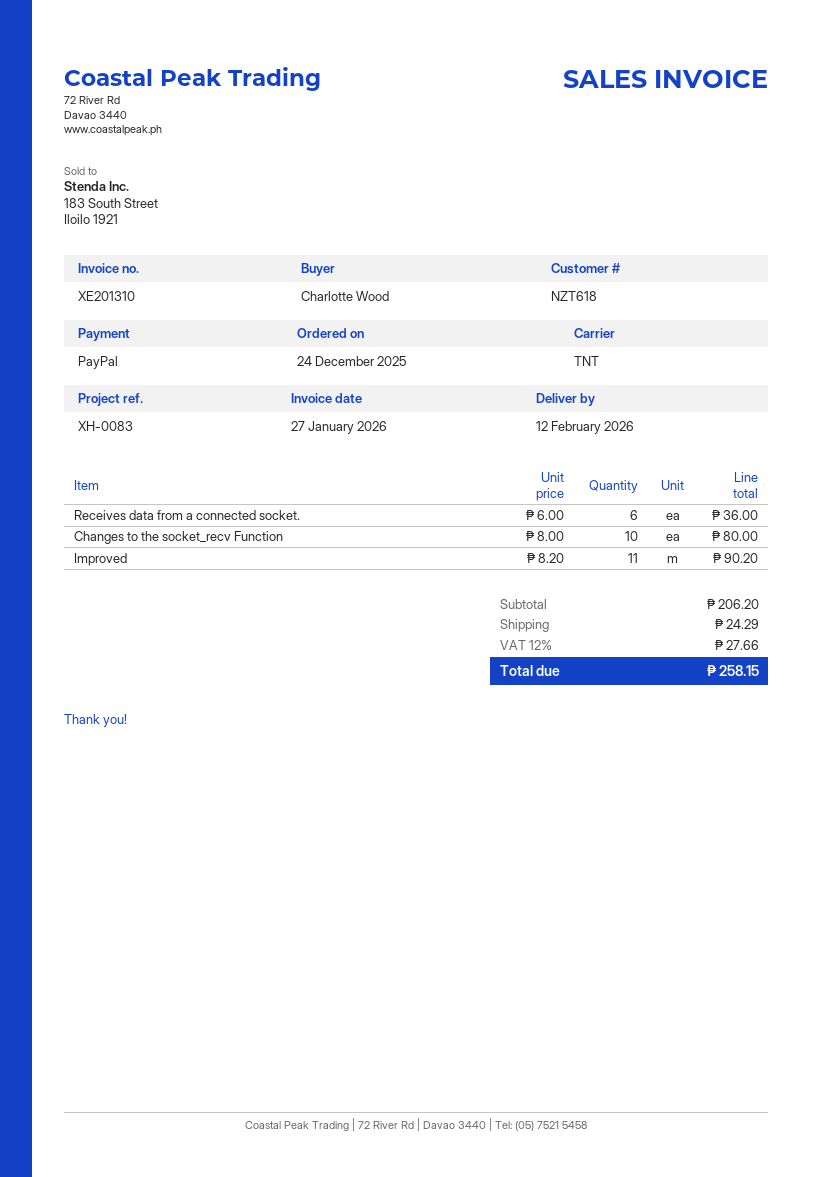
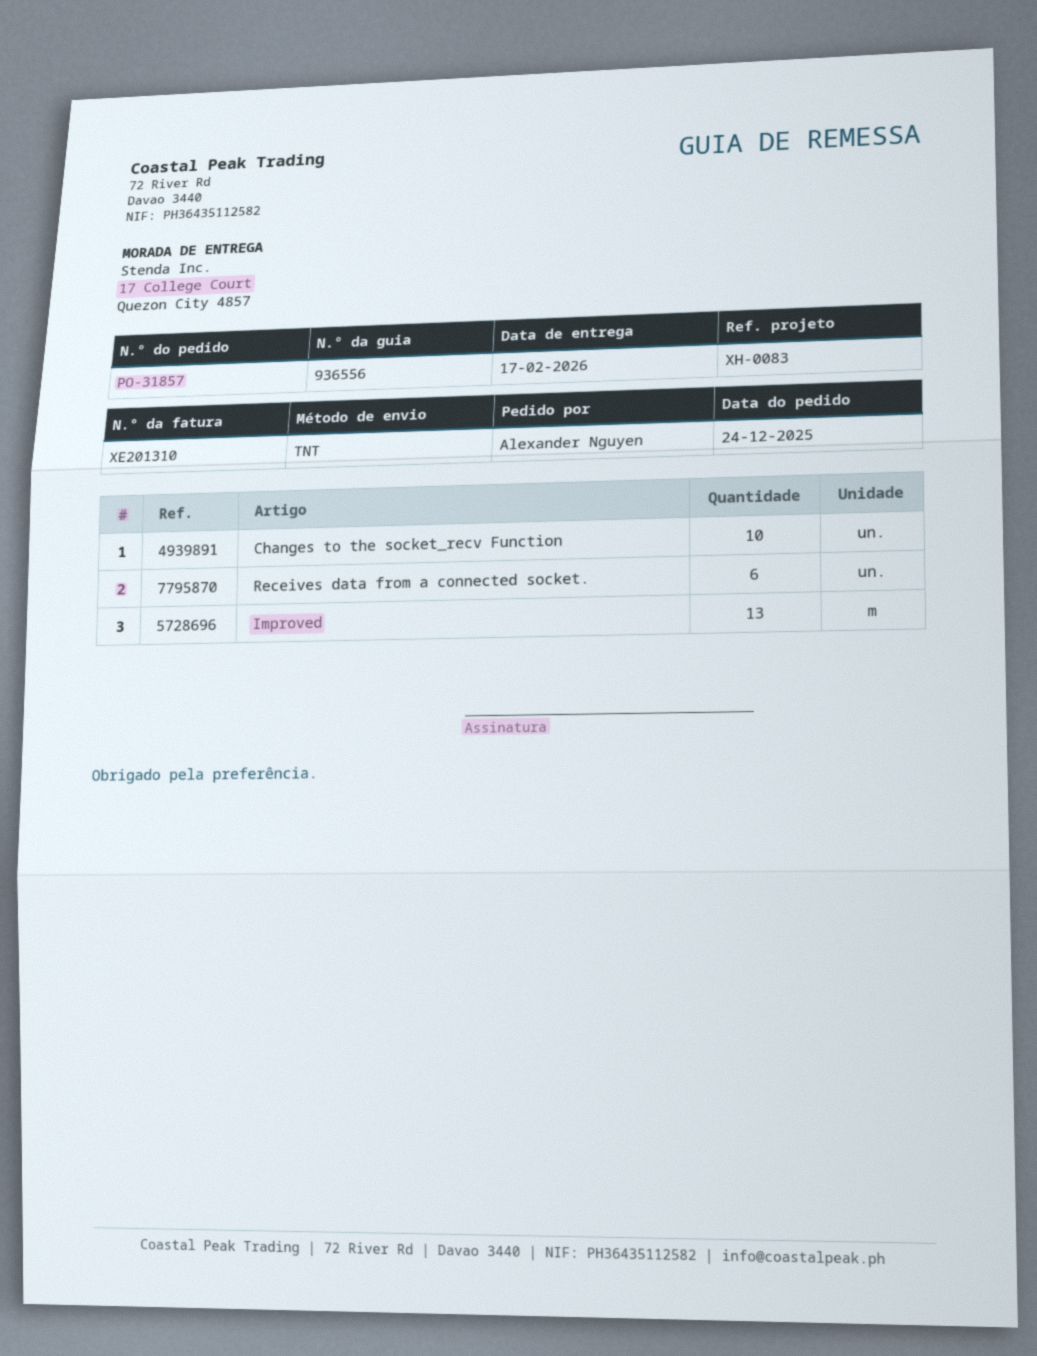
delivery date: 2026-02-12 -> 2026-02-17
ordered by: Charlotte Wood -> Alexander Nguyen
Improved: 11 -> 13

